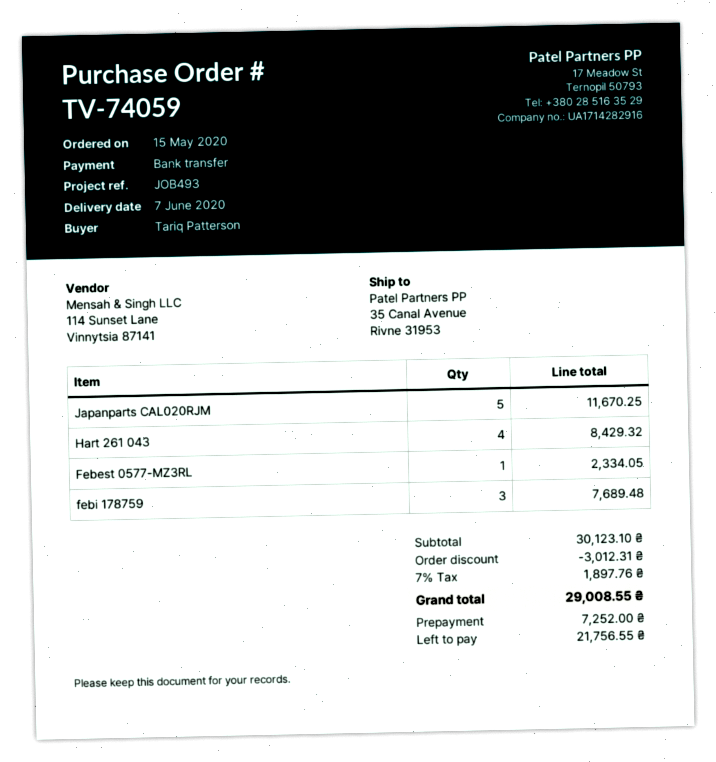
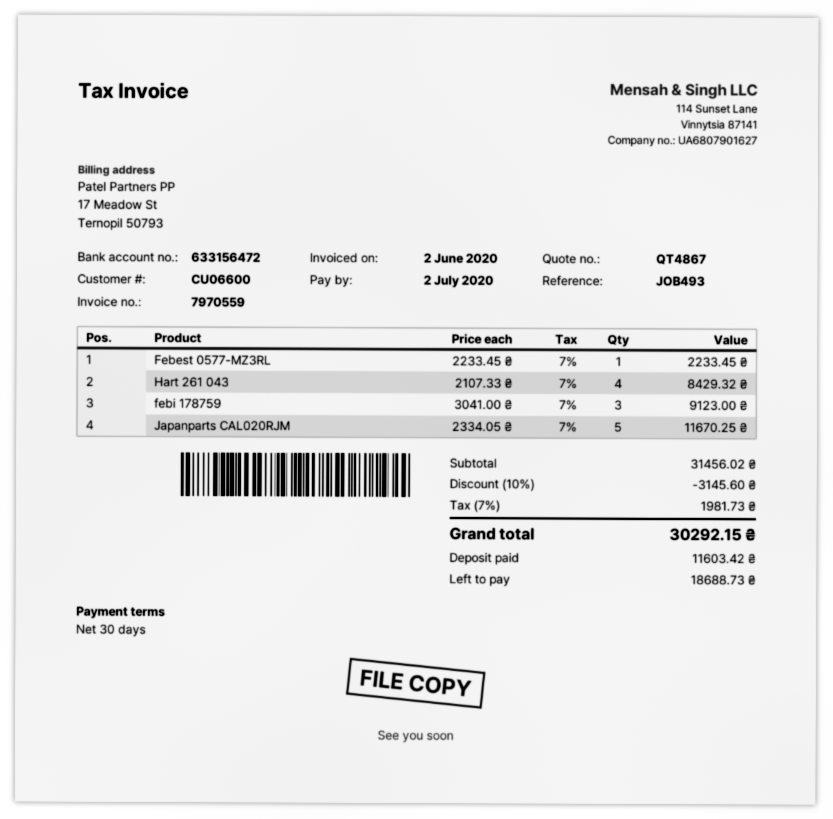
Febest 0577-MZ3RL: 1 for 2334.05 -> 1 for 2233.45
febi 178759: 3 for 7689.48 -> 3 for 9123.00
subtotal: 30123.10 -> 31456.02
discount: 3012.31 -> 3145.60
tax: 7% = 1897.76 -> 7% = 1981.73
total: 29008.55 -> 30292.15
deposit: 7252.00 -> 11603.42
balance: 21756.55 -> 18688.73

